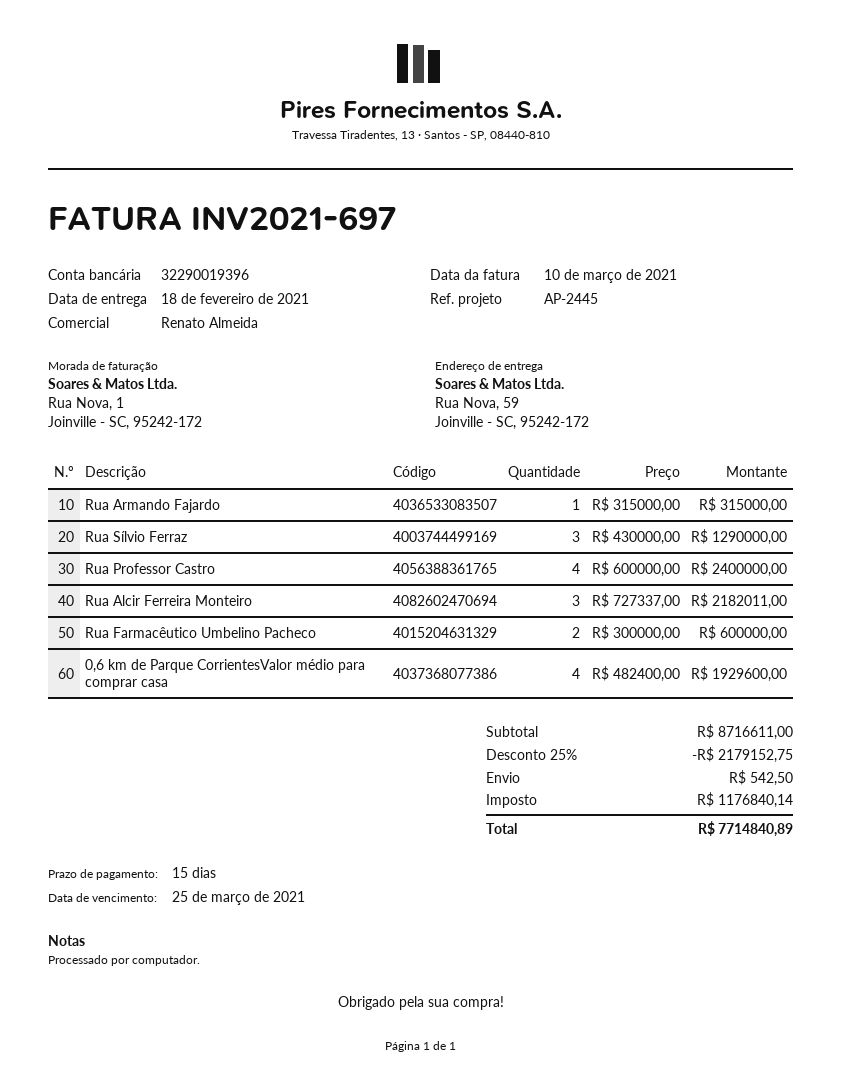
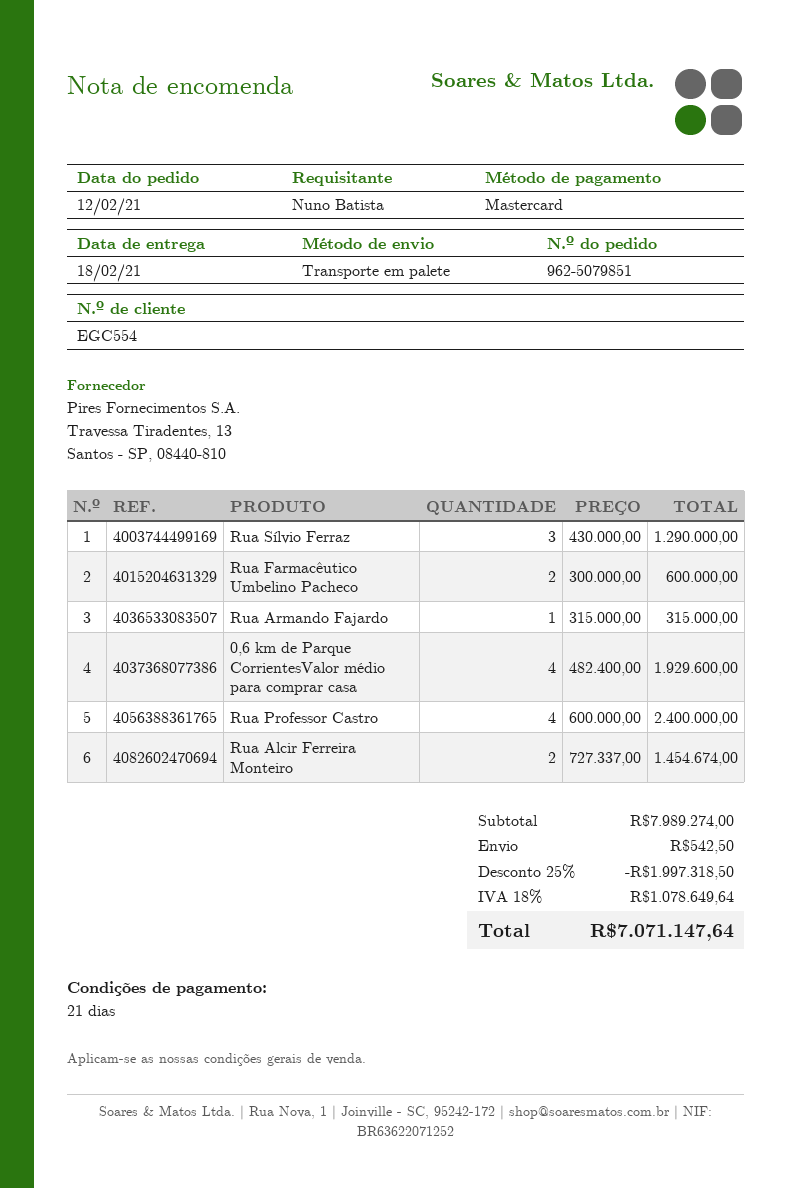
payment terms: 15 days -> 21 days
Rua Alcir Ferreira Monteiro: 3 x 727337.00 = 2182011.00 -> 2 x 727337.00 = 1454674.00
subtotal: 8716611.00 -> 7989274.00
discount: 25% = 2179152.75 -> 25% = 1997318.50
tax: 1176840.14 -> 1078649.64
total: 7714840.89 -> 7071147.64

